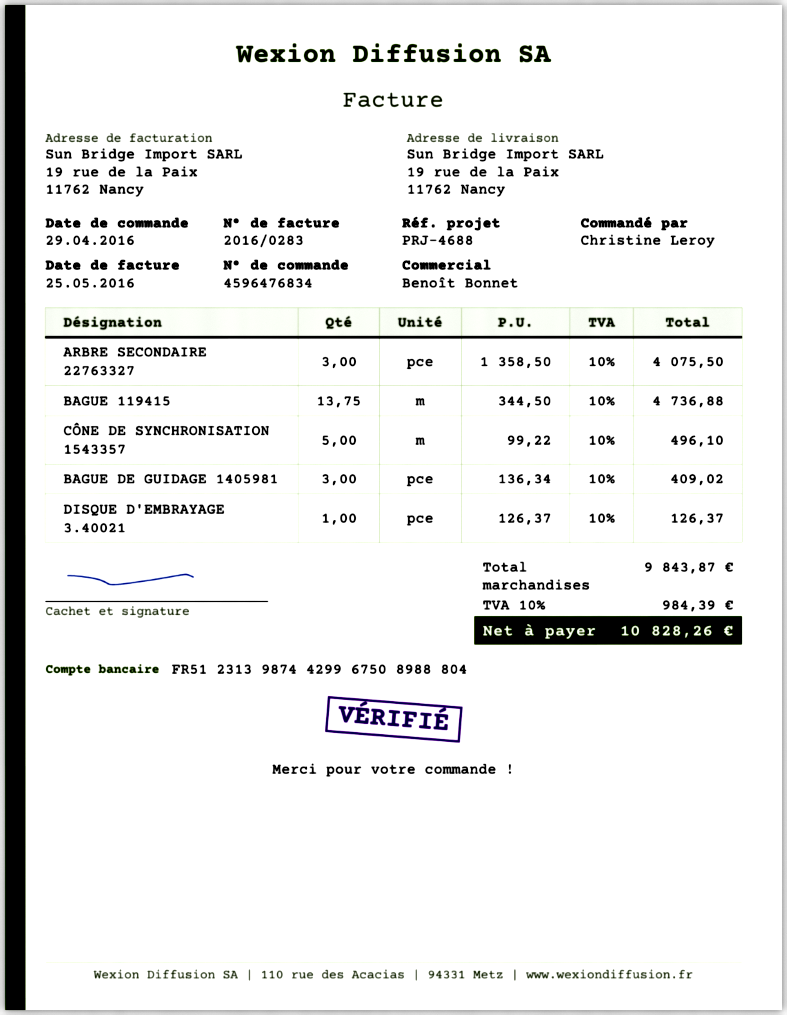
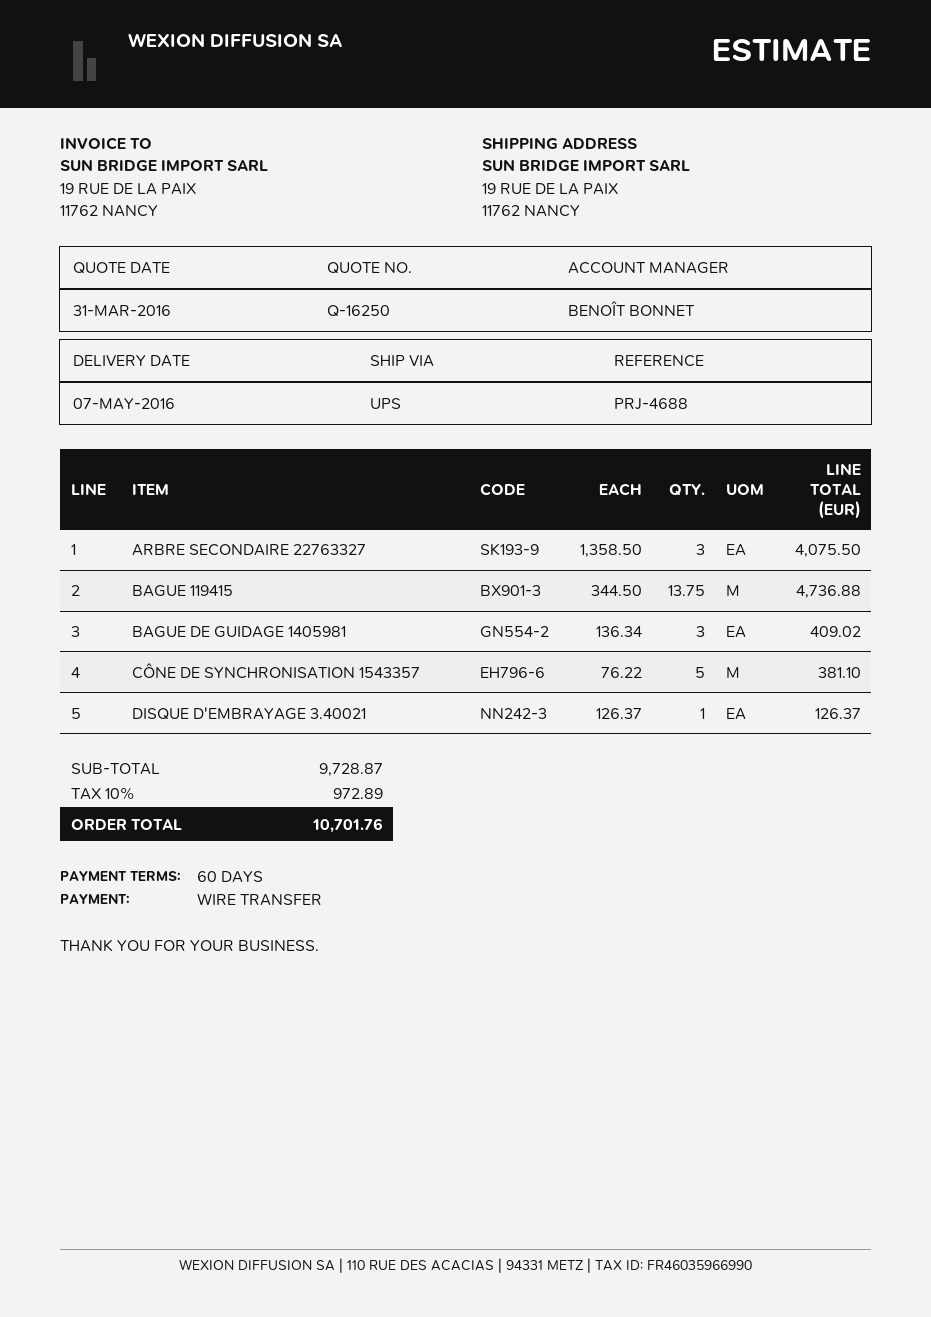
CÔNE DE SYNCHRONISATION 1543357: 5 x 99.22 = 496.10 -> 5 x 76.22 = 381.10
subtotal: 9843.87 -> 9728.87
tax: 10% = 984.39 -> 10% = 972.89
total: 10828.26 -> 10701.76

